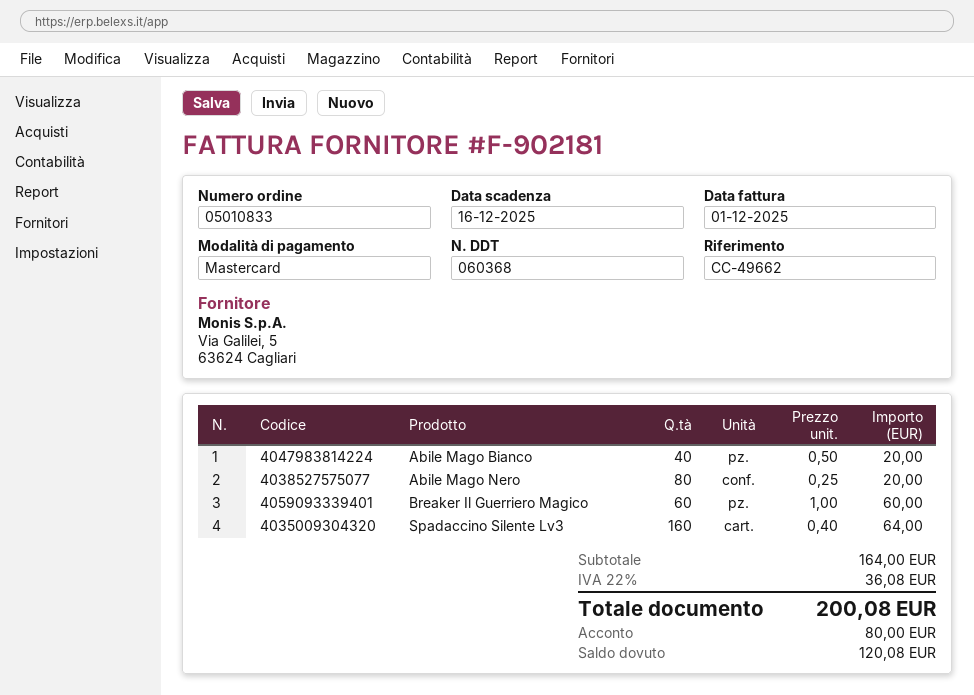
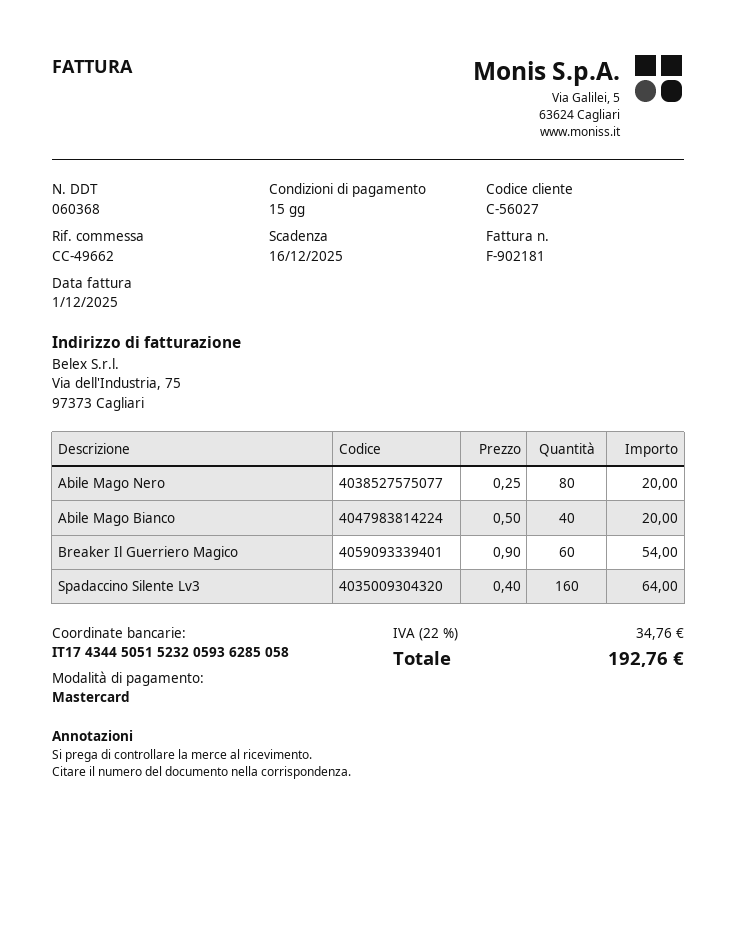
Breaker Il Guerriero Magico: 60 x 1.00 = 60.00 -> 60 x 0.90 = 54.00
tax: 22% = 36.08 -> 22% = 34.76
total: 200.08 -> 192.76

